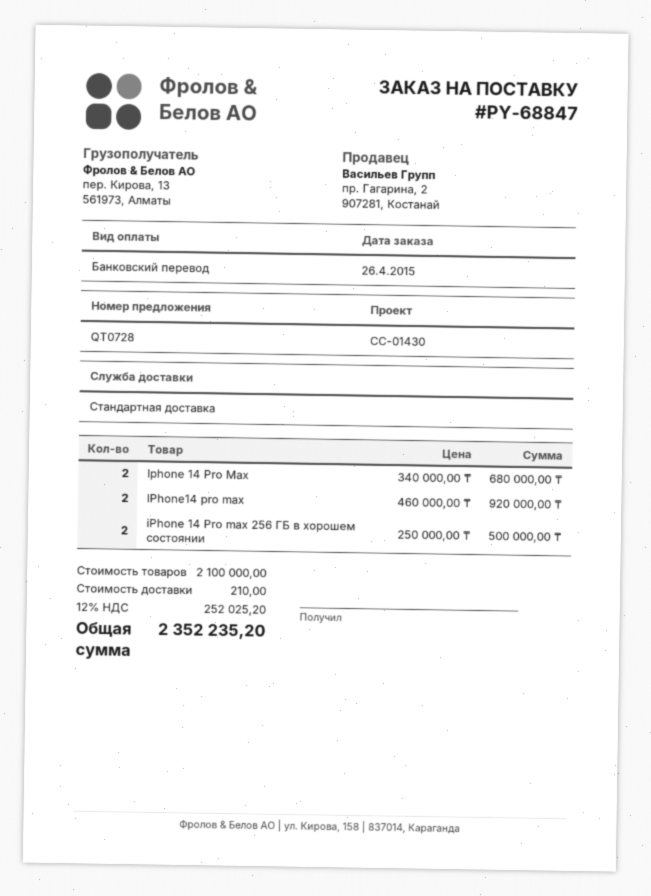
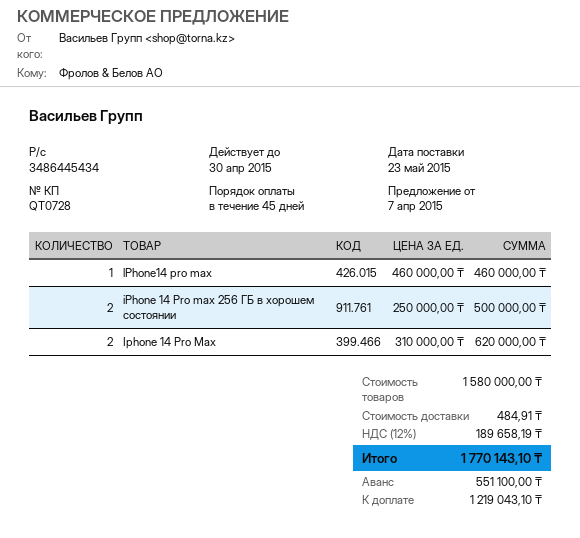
Iphone 14 Pro Max: 2 x 340000.00 = 680000.00 -> 2 x 310000.00 = 620000.00
lPhone14 pro max: 2 x 460000.00 = 920000.00 -> 1 x 460000.00 = 460000.00
subtotal: 2100000.00 -> 1580000.00
shipping: 210.00 -> 484.91
tax: 12% = 252025.20 -> 12% = 189658.19
total: 2352235.20 -> 1770143.10

